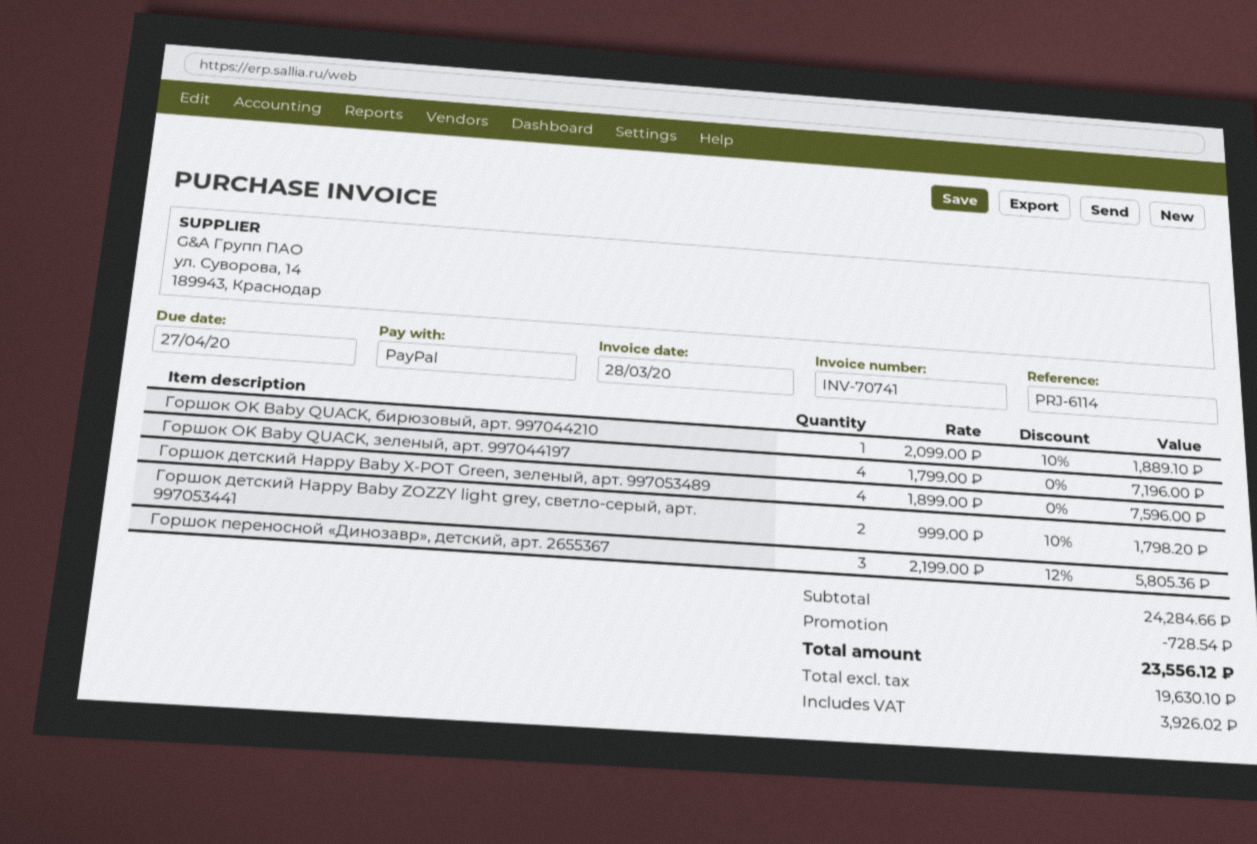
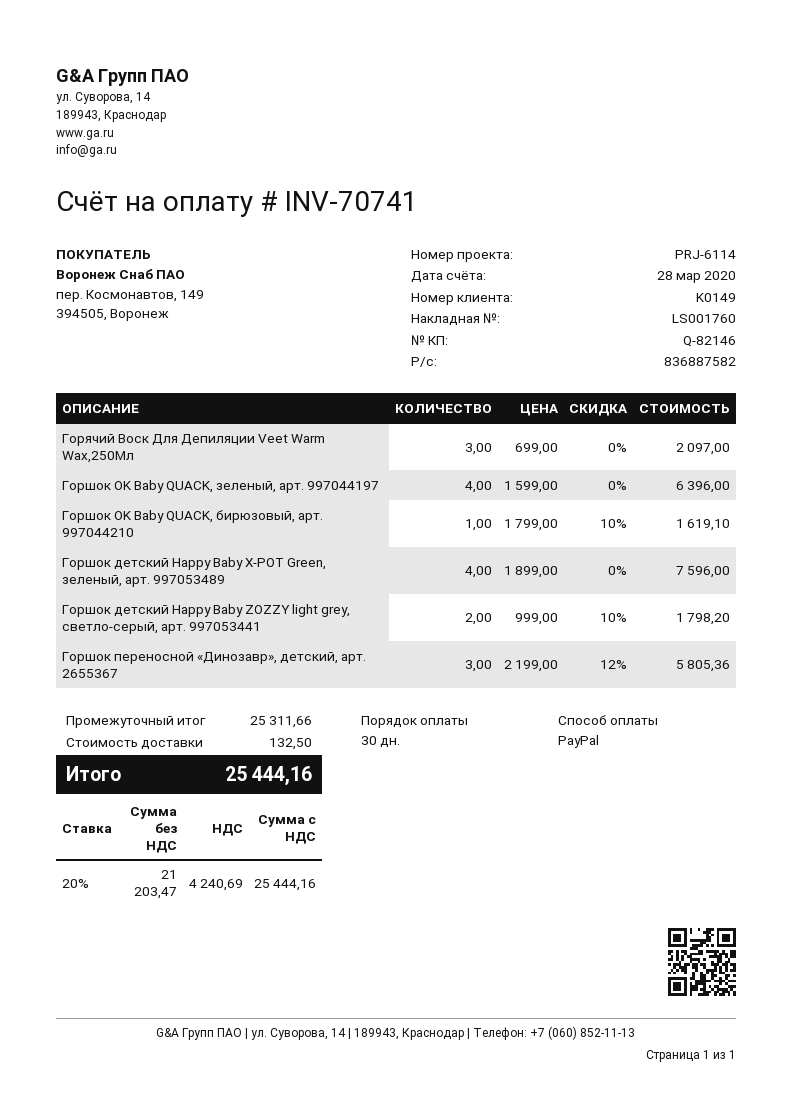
Горшок OK Baby QUACK, бирюзовый, арт. 997044210: 1 x 2099.00 - 10% = 1889.10 -> 1 x 1799.00 - 10% = 1619.10
Горшок OK Baby QUACK, зеленый, арт. 997044197: 4 x 1799.00 = 7196.00 -> 4 x 1599.00 = 6396.00
Горячий Воск Для Депиляции Veet Warm Wax,250Мл: none -> 3 x 699.00 = 2097.00
subtotal: 24284.66 -> 25311.66
discount: 728.54 -> none
shipping: none -> 132.50
net: 19630.10 -> 21203.47
tax: 3926.02 -> 4240.69
total: 23556.12 -> 25444.16

